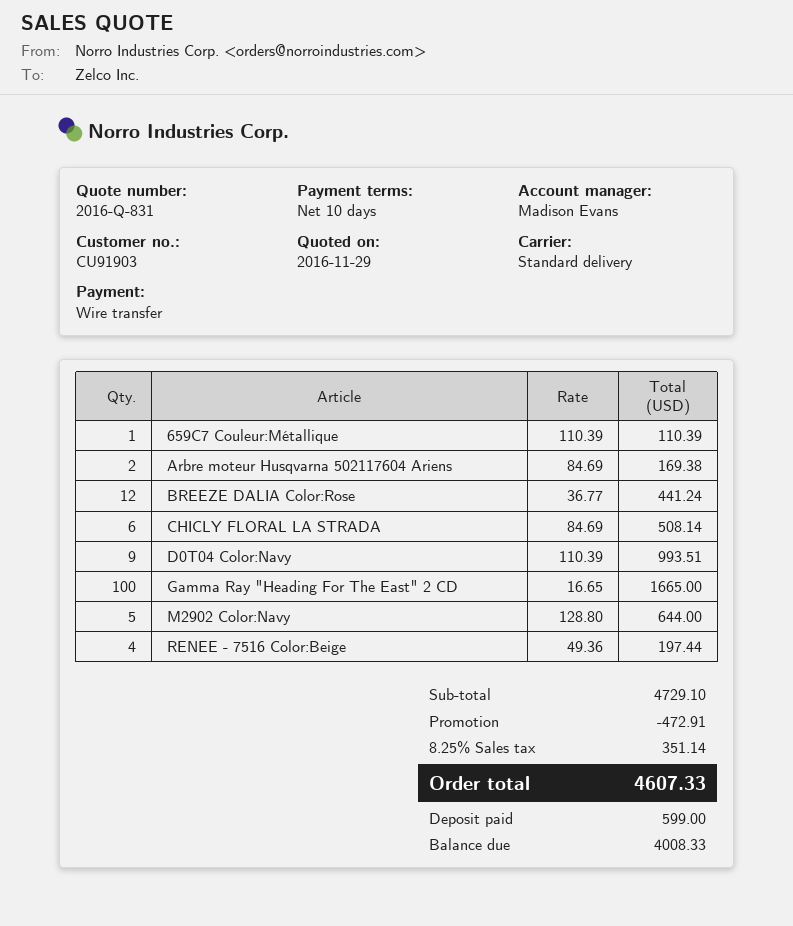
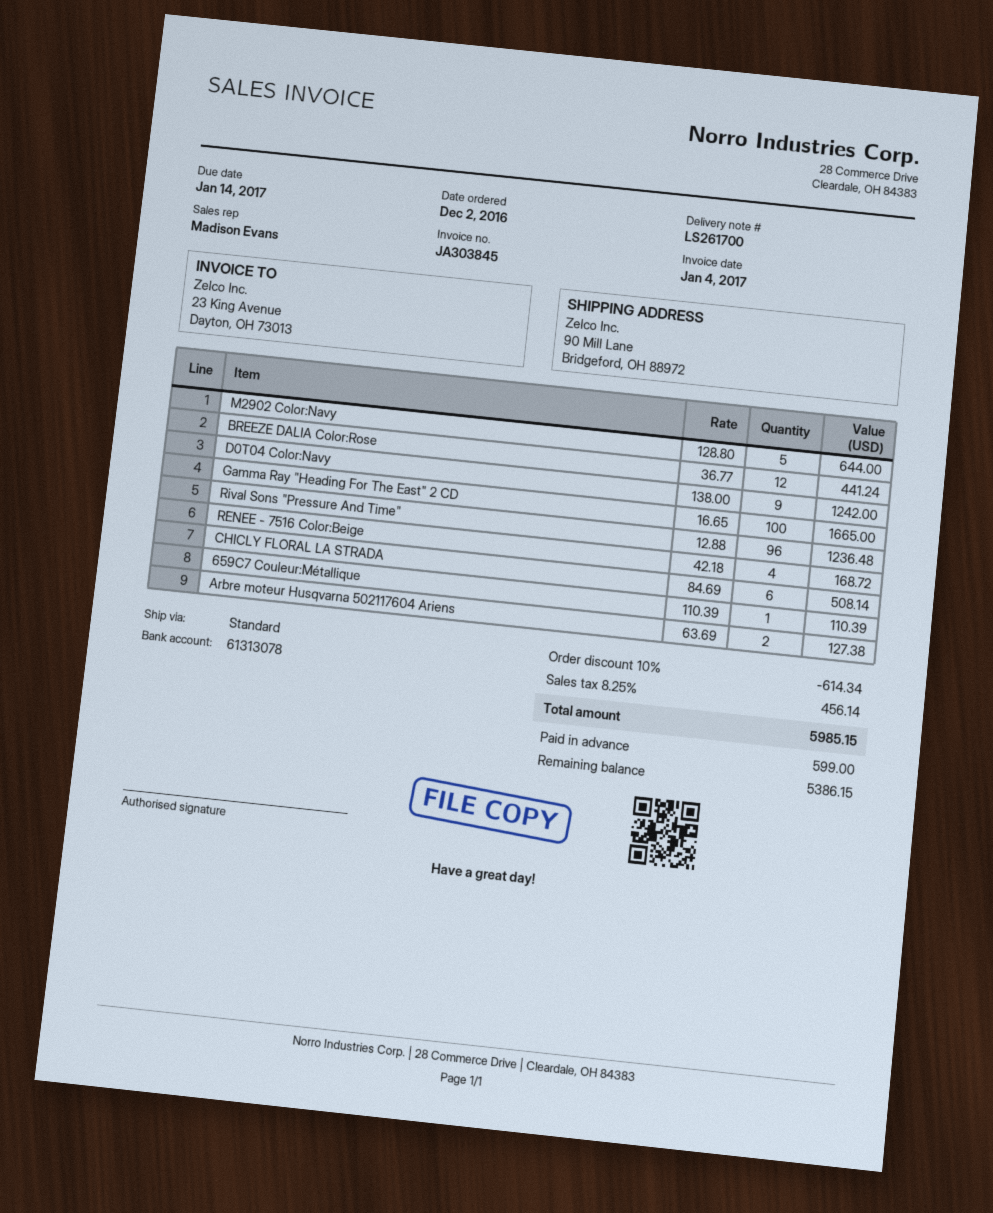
Arbre moteur Husqvarna 502117604 Ariens: 2 x 84.69 = 169.38 -> 2 x 63.69 = 127.38
D0T04 Color:Navy: 9 x 110.39 = 993.51 -> 9 x 138.00 = 1242.00
RENEE - 7516 Color:Beige: 4 x 49.36 = 197.44 -> 4 x 42.18 = 168.72
Rival Sons "Pressure And Time": none -> 96 x 12.88 = 1236.48
discount: 472.91 -> 614.34
tax: 8.25% = 351.14 -> 8.25% = 456.14
total: 4607.33 -> 5985.15
balance: 4008.33 -> 5386.15

